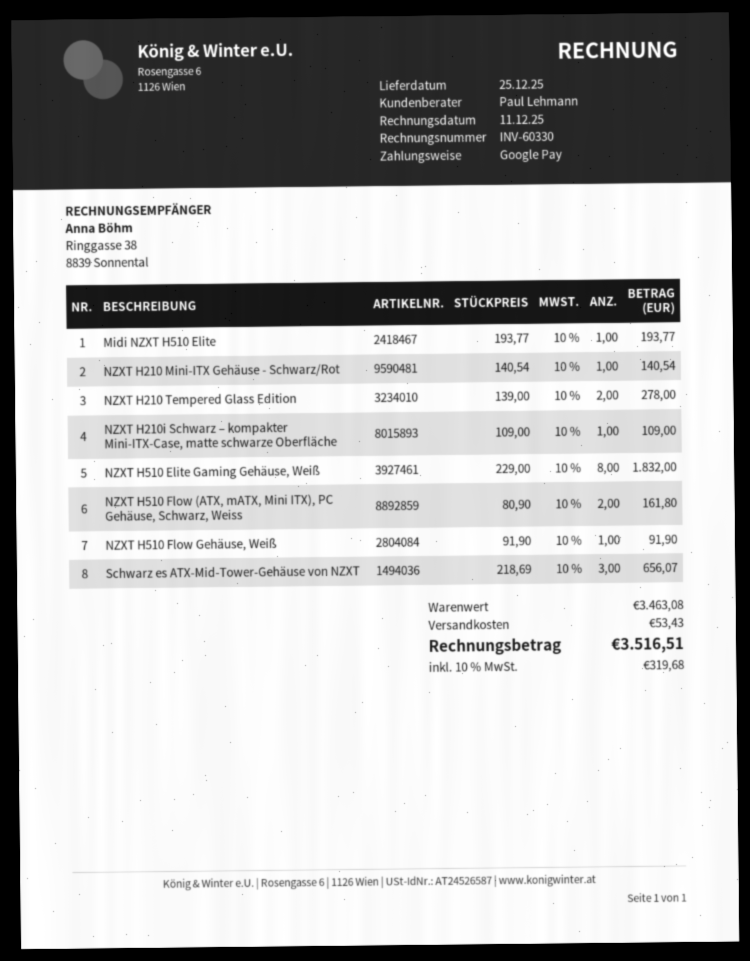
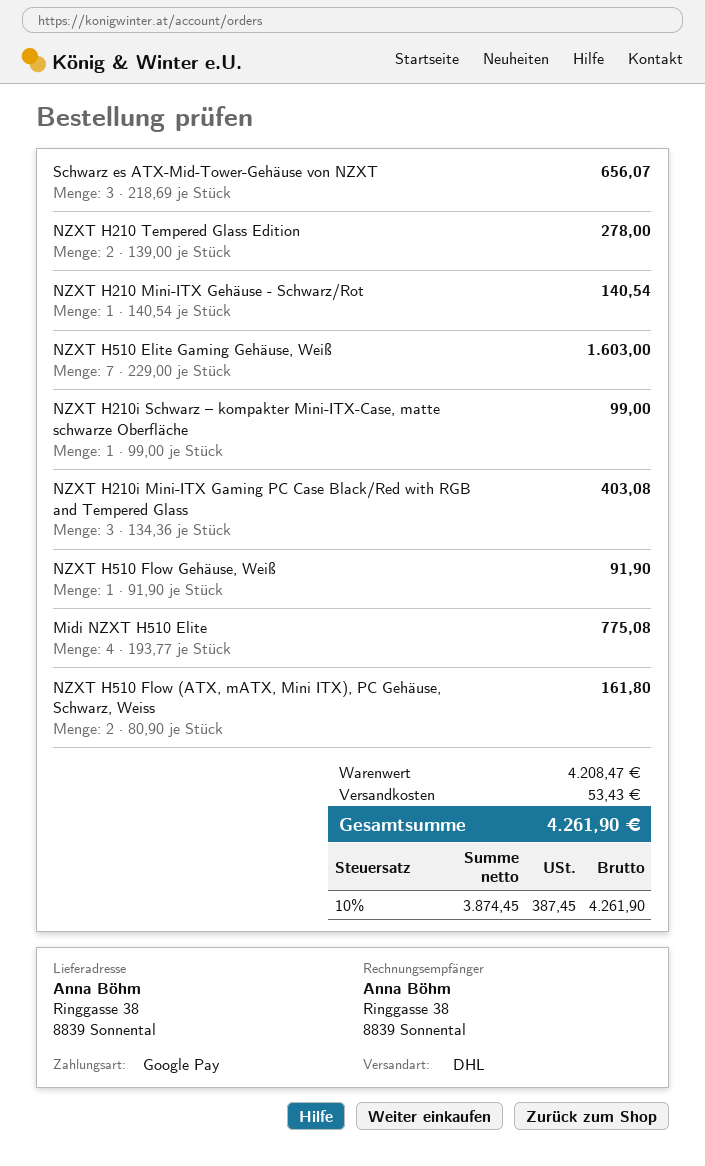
Midi NZXT H510 Elite: 1 x 193.77 = 193.77 -> 4 x 193.77 = 775.08
NZXT H210i Schwarz – kompakter Mini‑ITX-Case, matte schwarze Oberfläche: 1 x 109.00 = 109.00 -> 1 x 99.00 = 99.00
NZXT H510 Elite Gaming Gehäuse, Weiß: 8 x 229.00 = 1832.00 -> 7 x 229.00 = 1603.00
NZXT H210i Mini-ITX Gaming PC Case Black/Red with RGB and Tempered Glass: none -> 3 x 134.36 = 403.08
subtotal: 3463.08 -> 4208.47
tax: 10% = 319.68 -> 10% = 387.45
total: 3516.51 -> 4261.90

